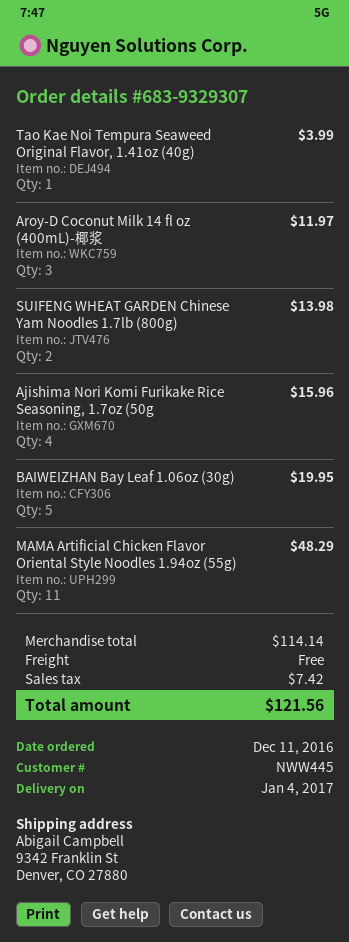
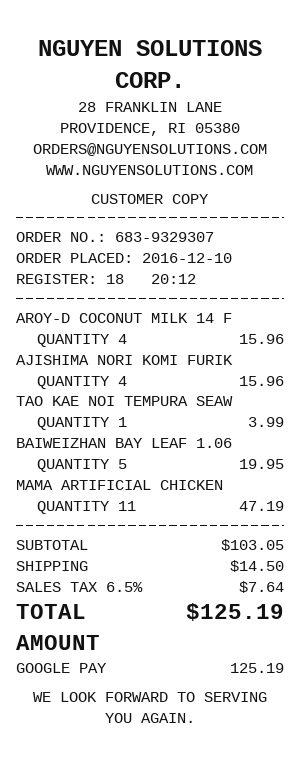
order date: 2016-12-11 -> 2016-12-10
Aroy-D Coconut Milk 14 fl oz (400mL)-椰浆: 3 for 11.97 -> 4 for 15.96
SUIFENG WHEAT GARDEN Chinese Yam Noodles 1.7lb (800g): 2 for 13.98 -> none
MAMA Artificial Chicken Flavor Oriental Style Noodles 1.94oz (55g): 11 for 48.29 -> 11 for 47.19
subtotal: 114.14 -> 103.05
shipping: 0.00 -> 14.50
tax: 7.42 -> 7.64
total: 121.56 -> 125.19

